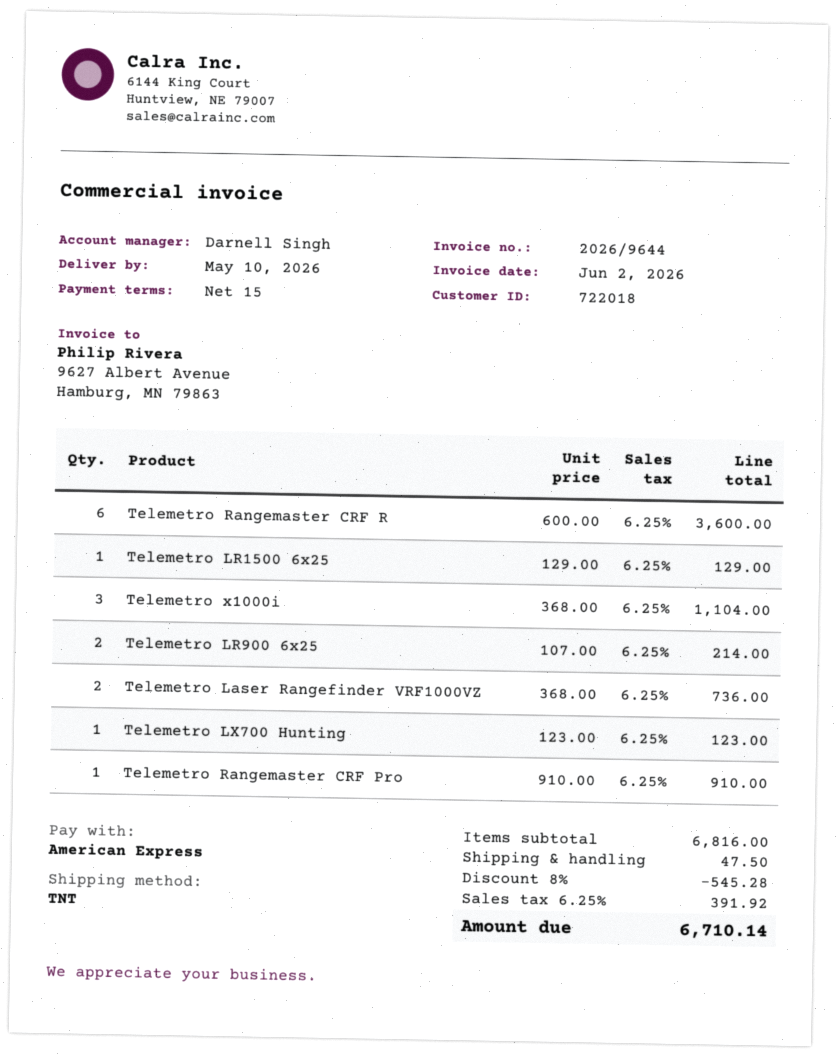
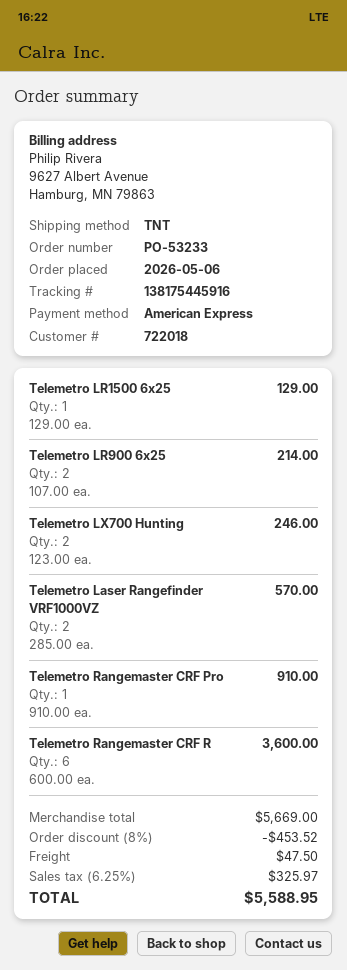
Telemetro x1000i: 3 x 368.00 = 1104.00 -> none
Telemetro Laser Rangefinder VRF1000VZ: 2 x 368.00 = 736.00 -> 2 x 285.00 = 570.00
Telemetro LX700 Hunting: 1 x 123.00 = 123.00 -> 2 x 123.00 = 246.00
subtotal: 6816.00 -> 5669.00
discount: 8% = 545.28 -> 8% = 453.52
tax: 6.25% = 391.92 -> 6.25% = 325.97
total: 6710.14 -> 5588.95

